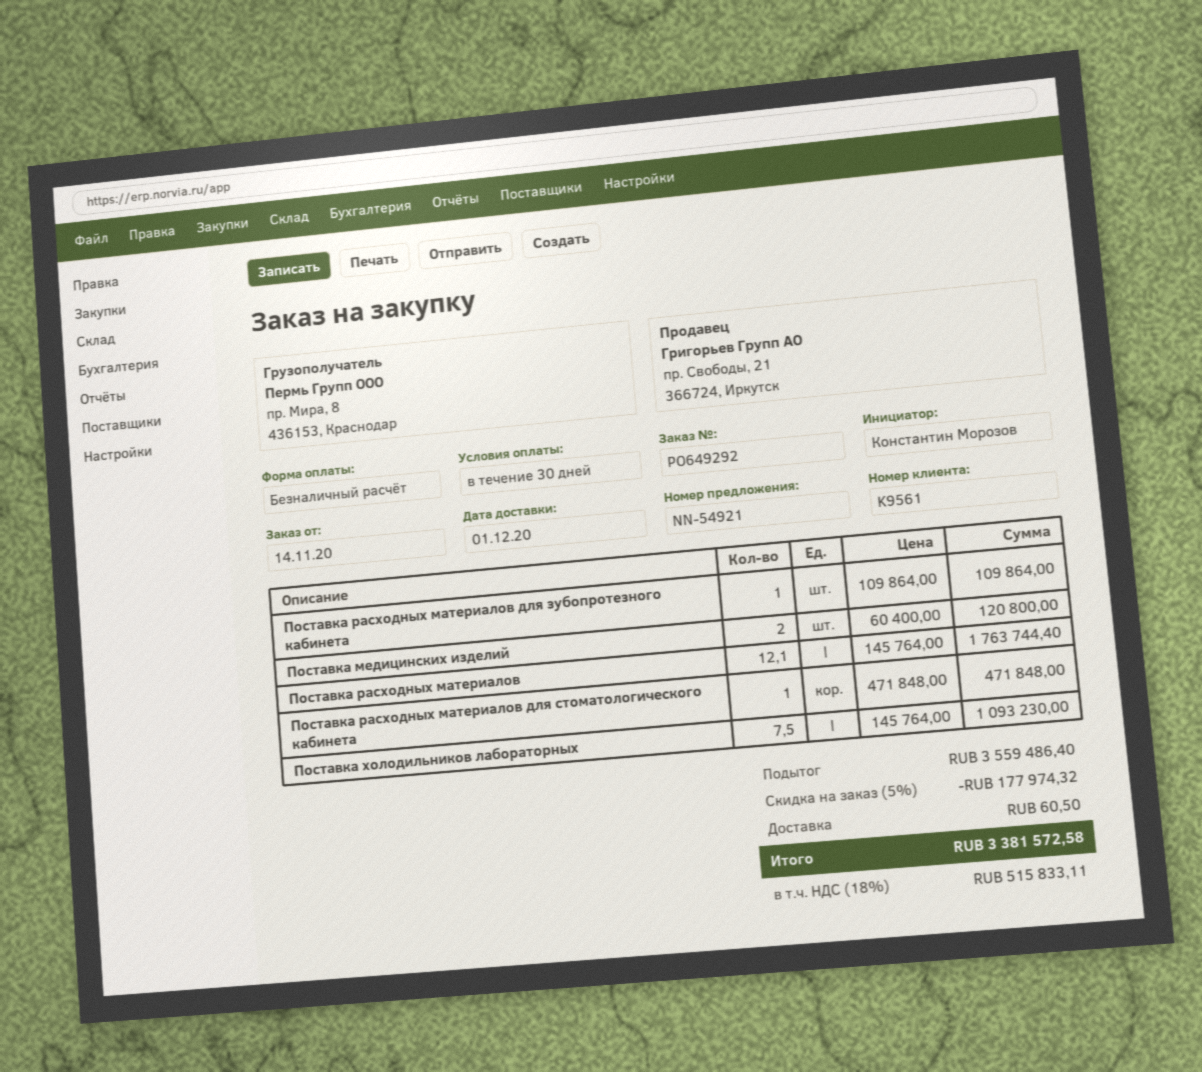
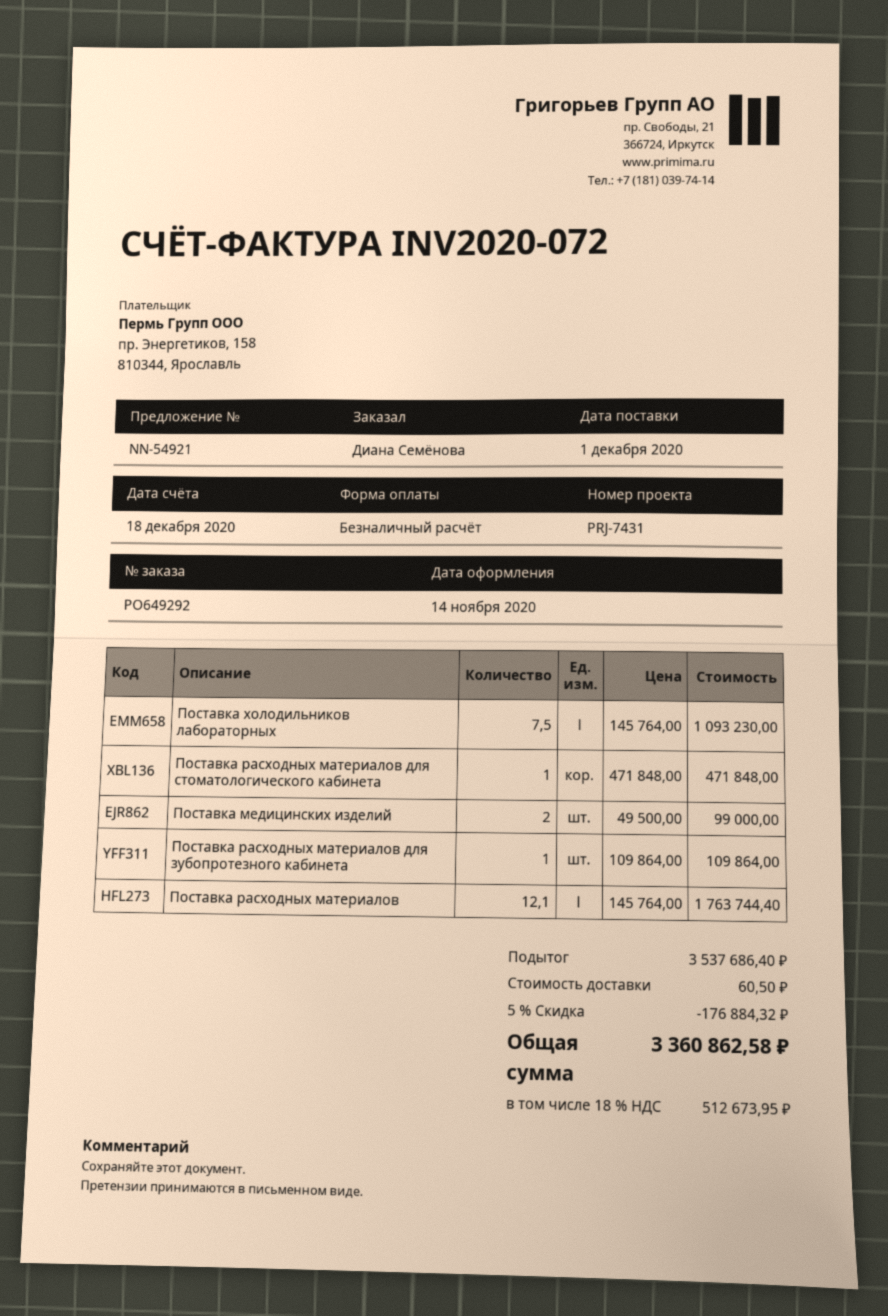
ordered by: Константин Морозов -> Диана Семёнова
Поставка медицинских изделий: 2 x 60400.00 = 120800.00 -> 2 x 49500.00 = 99000.00
subtotal: 3559486.40 -> 3537686.40
discount: 5% = 177974.32 -> 5% = 176884.32
tax: 18% = 515833.11 -> 18% = 512673.95
total: 3381572.58 -> 3360862.58

